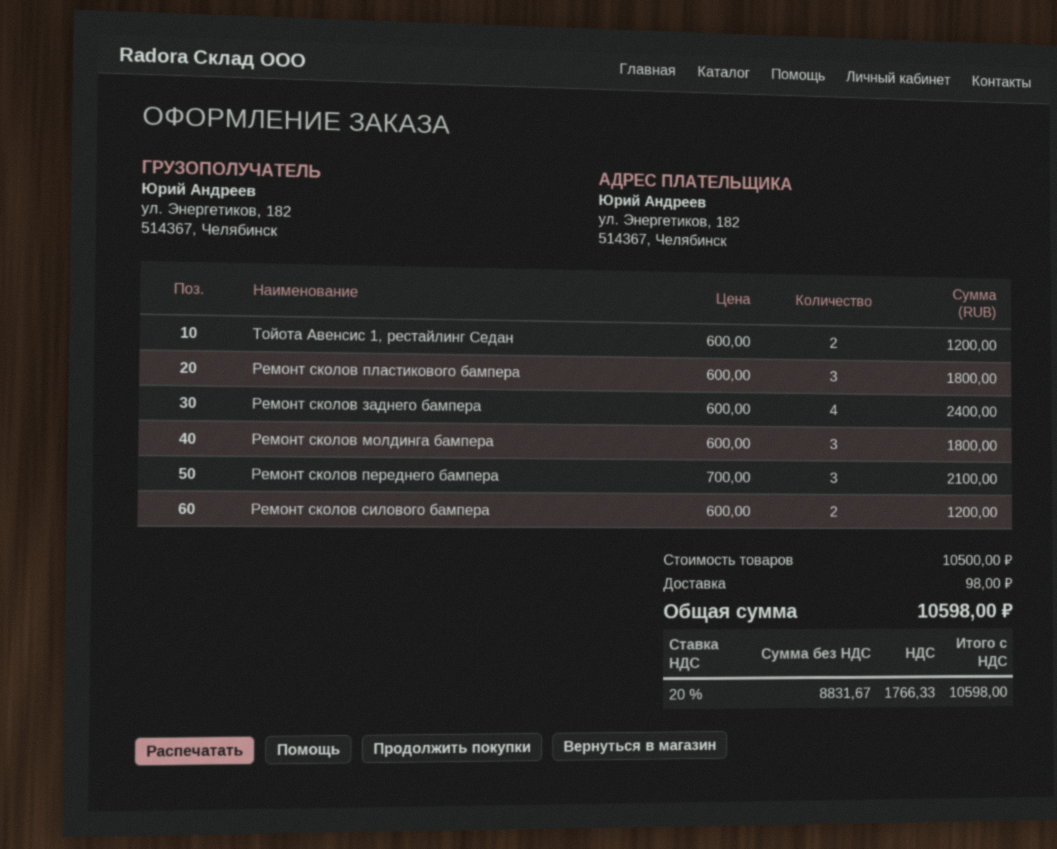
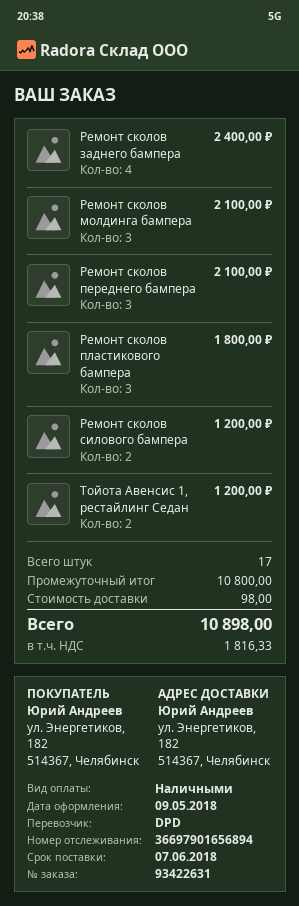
Ремонт сколов молдинга бампера: 3 for 1800.00 -> 3 for 2100.00
subtotal: 10500.00 -> 10800.00
tax: 1766.33 -> 1816.33
total: 10598.00 -> 10898.00

